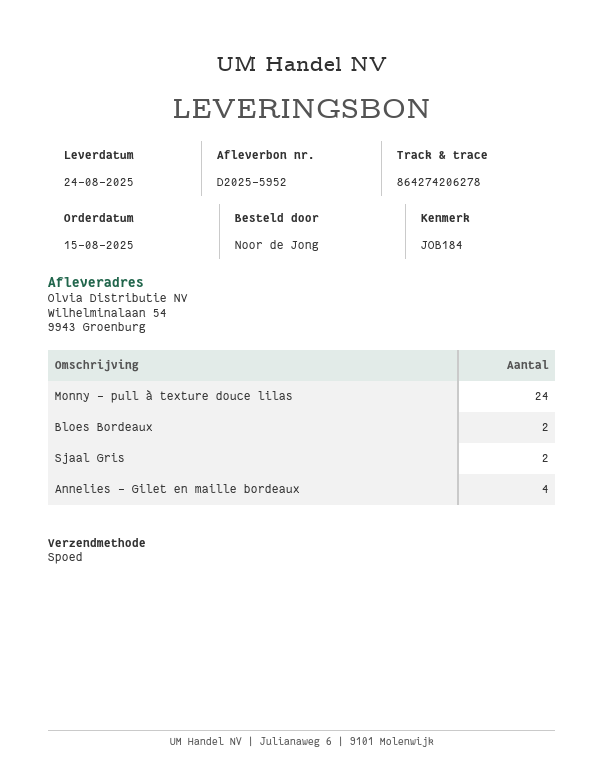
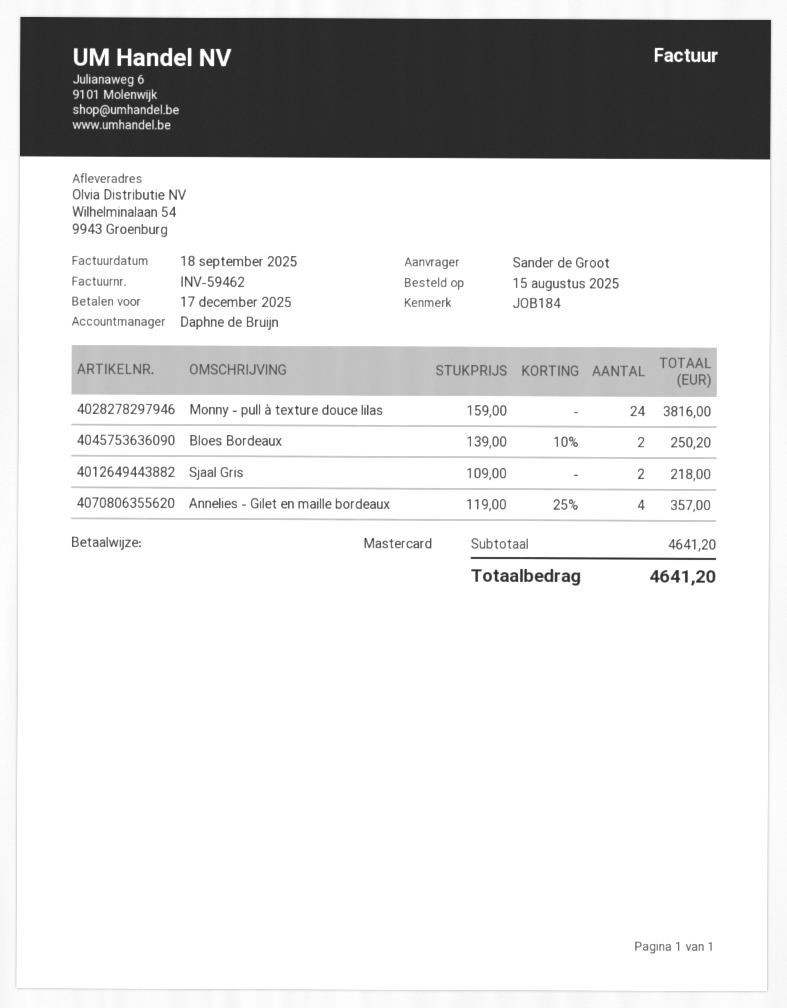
ordered by: Noor de Jong -> Sander de Groot

